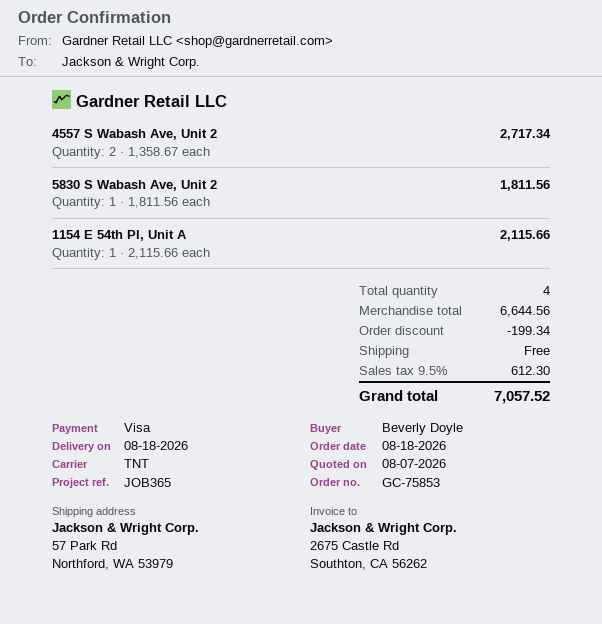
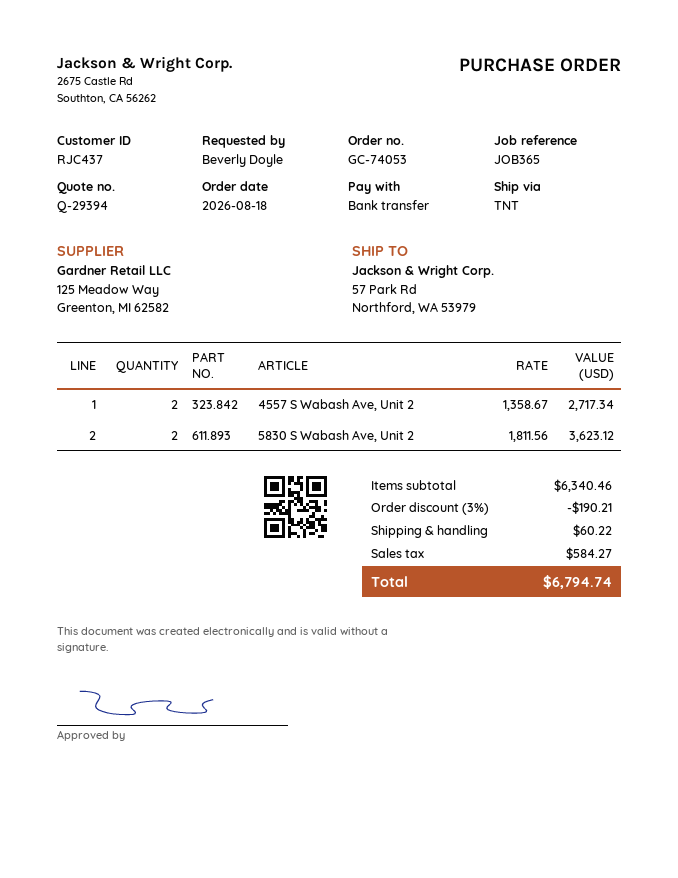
order number: GC-75853 -> GC-74053
payment method: Visa -> bank transfer
5830 S Wabash Ave, Unit 2: 1 x 1811.56 = 1811.56 -> 2 x 1811.56 = 3623.12
1154 E 54th Pl, Unit A: 1 x 2115.66 = 2115.66 -> none
subtotal: 6644.56 -> 6340.46
discount: 199.34 -> 190.21
shipping: 0.00 -> 60.22
tax: 612.30 -> 584.27
total: 7057.52 -> 6794.74

